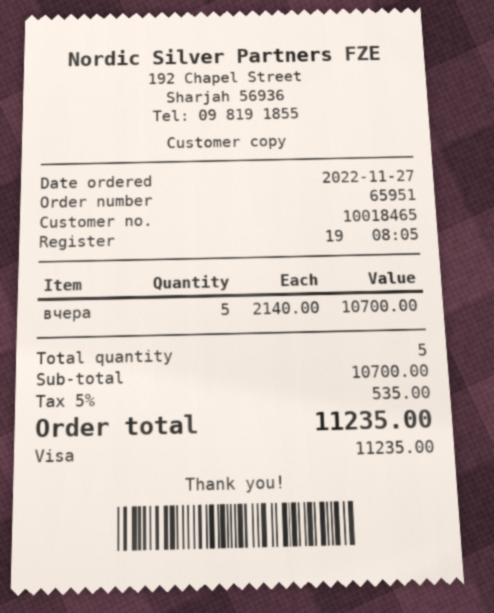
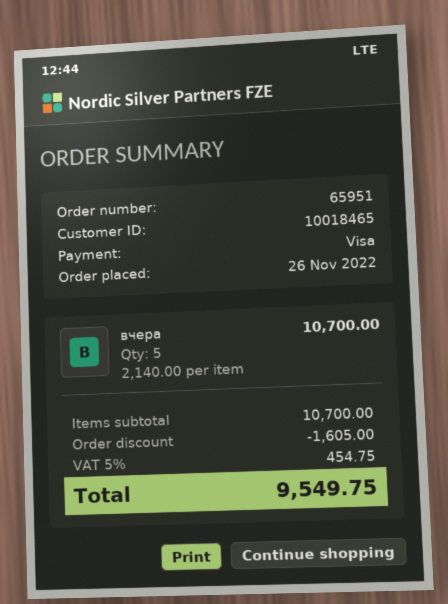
order date: 2022-11-27 -> 2022-11-26
discount: none -> 1605.00
tax: 5% = 535.00 -> 5% = 454.75
total: 11235.00 -> 9549.75

